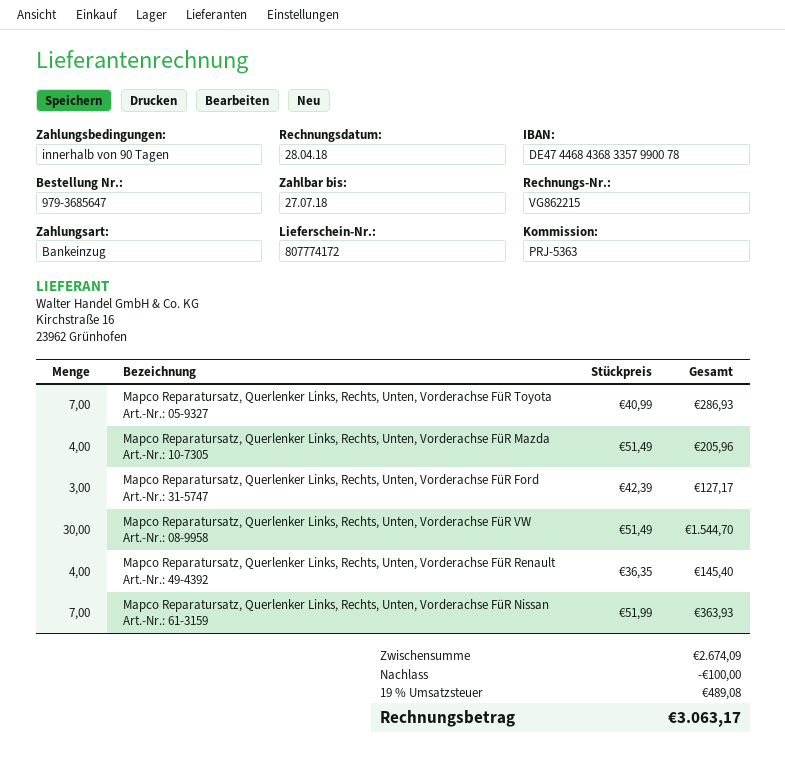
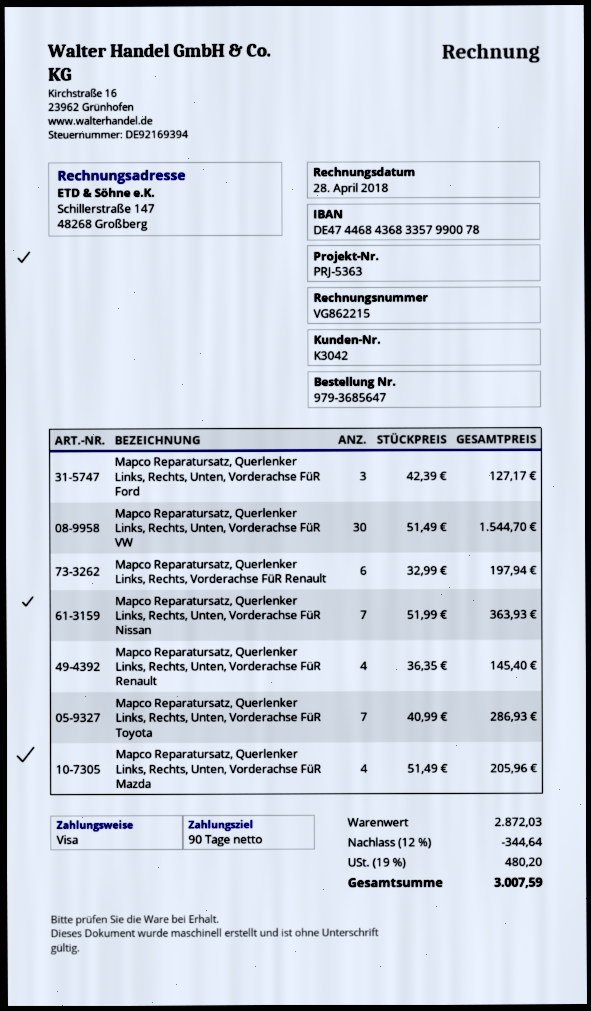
payment method: direct debit -> Visa
Mapco Reparatursatz, Querlenker Links, Rechts, Vorderachse FüR Renault: none -> 6 x 32.99 = 197.94
subtotal: 2674.09 -> 2872.03
discount: 100.00 -> 344.64
tax: 19% = 489.08 -> 19% = 480.20
total: 3063.17 -> 3007.59

